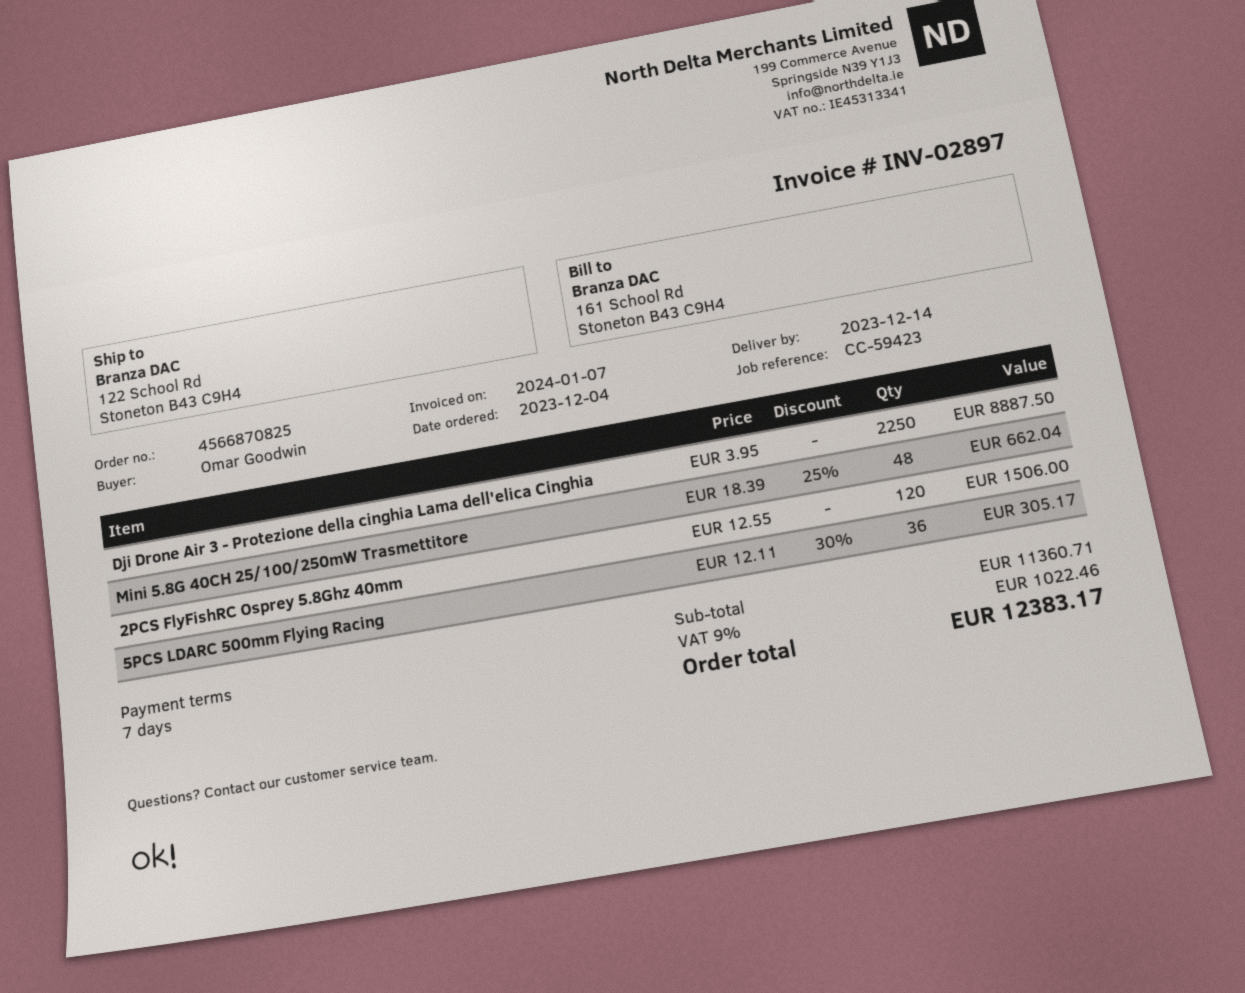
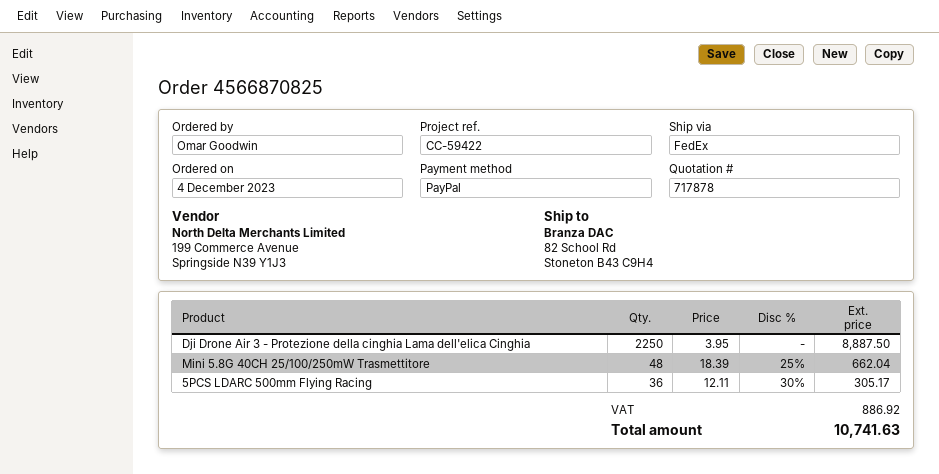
reference: CC-59423 -> CC-59422
ship to: 122 School Rd, Stoneton B43 C9H4 -> 82 School Rd, Stoneton B43 C9H4
2PCS FlyFishRC Osprey 5.8Ghz 40mm: 120 x 12.55 = 1506.00 -> none
tax: 1022.46 -> 886.92
total: 12383.17 -> 10741.63

